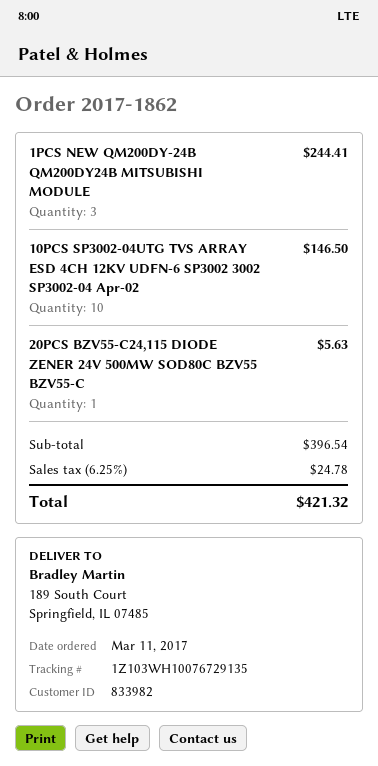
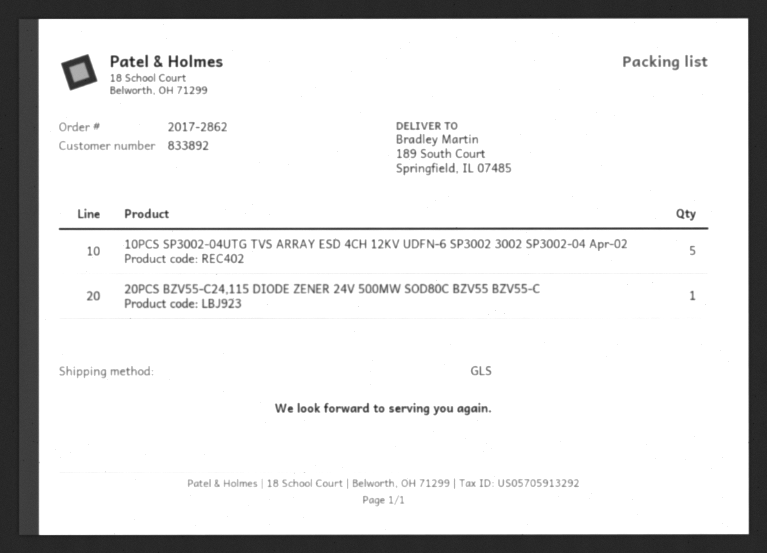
order number: 2017-1862 -> 2017-2862
customer number: 833982 -> 833892
1PCS NEW QM200DY-24B QM200DY24B MITSUBISHI MODULE: 3 -> none
10PCS SP3002-04UTG TVS ARRAY ESD 4CH 12KV UDFN-6 SP3002 3002 SP3002-04 Apr-02: 10 -> 5

